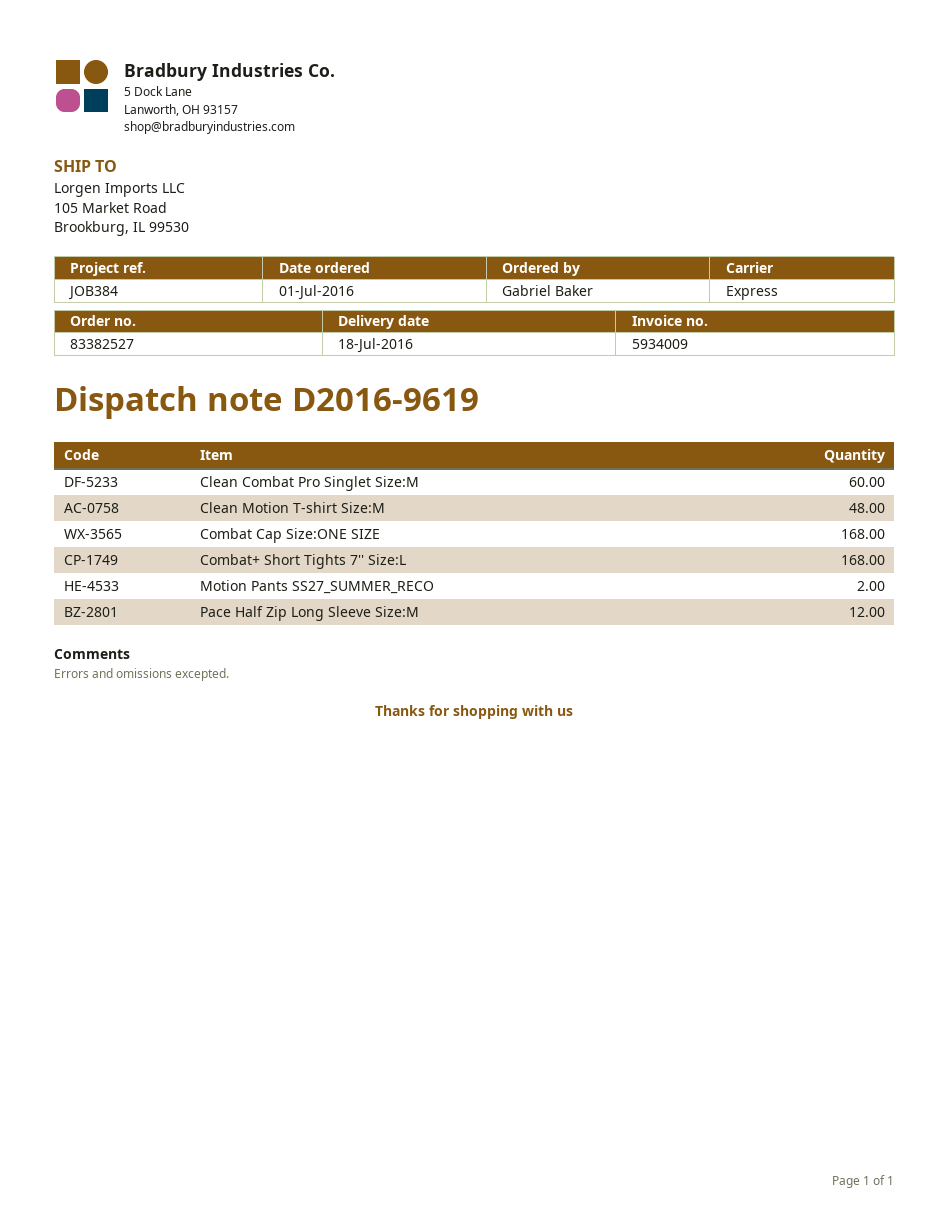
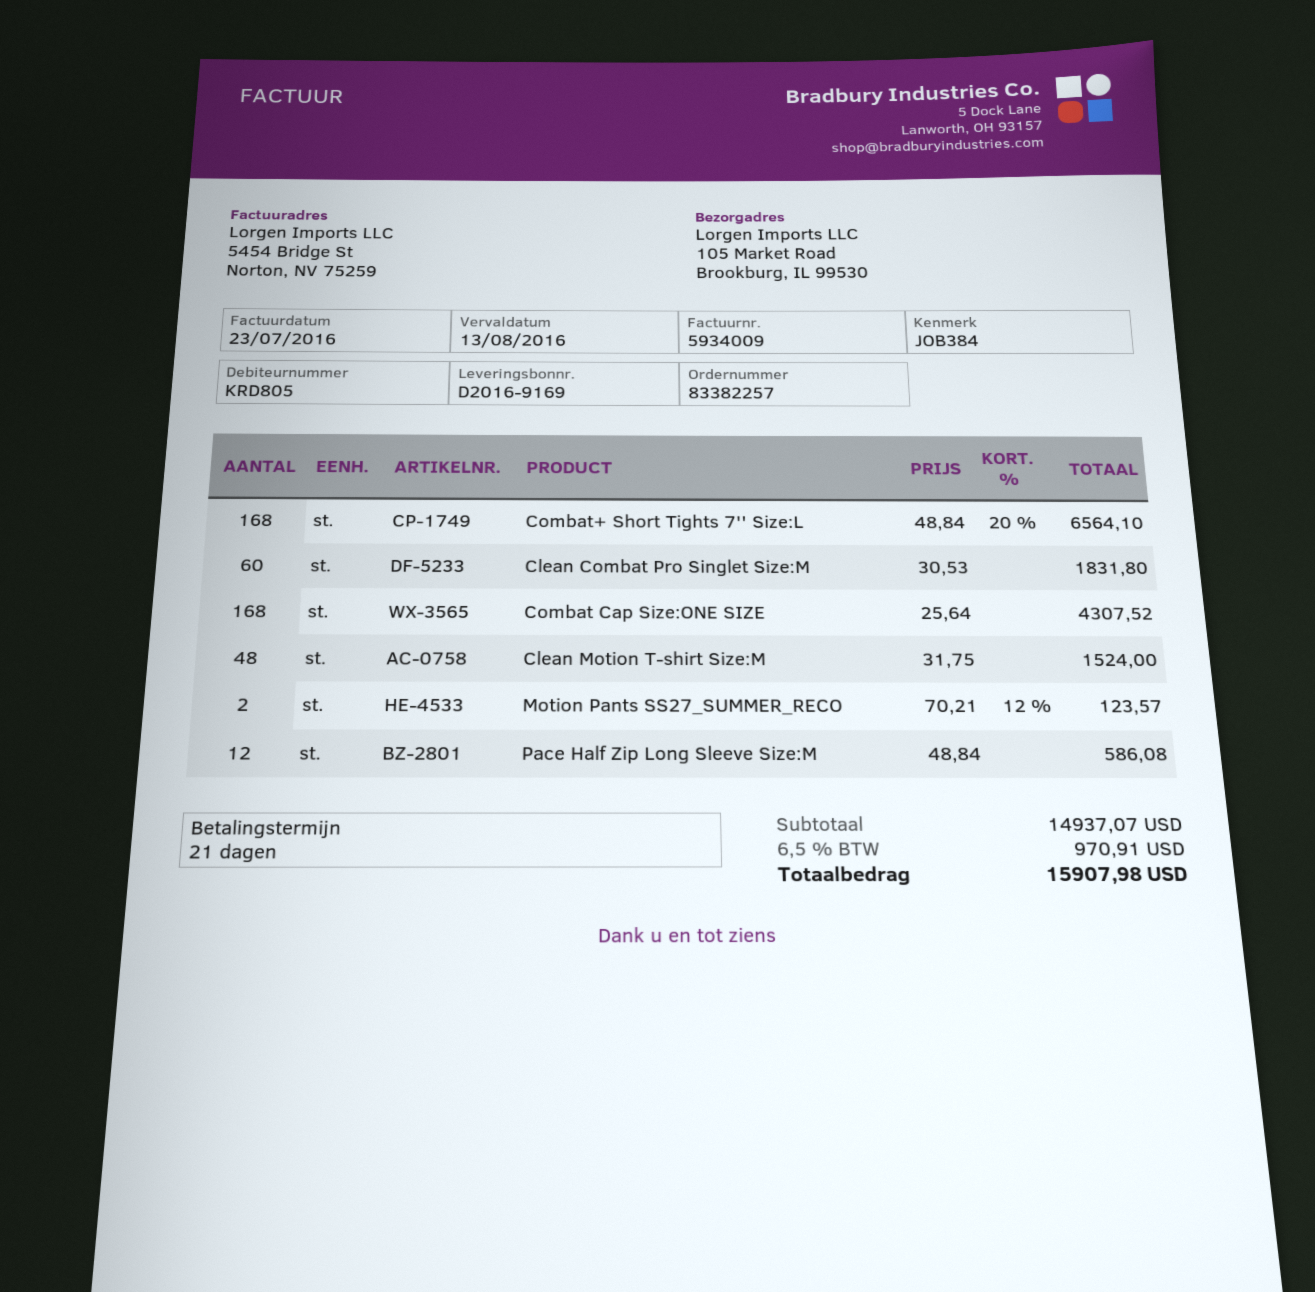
order number: 83382527 -> 83382257
delivery note number: D2016-9619 -> D2016-9169

